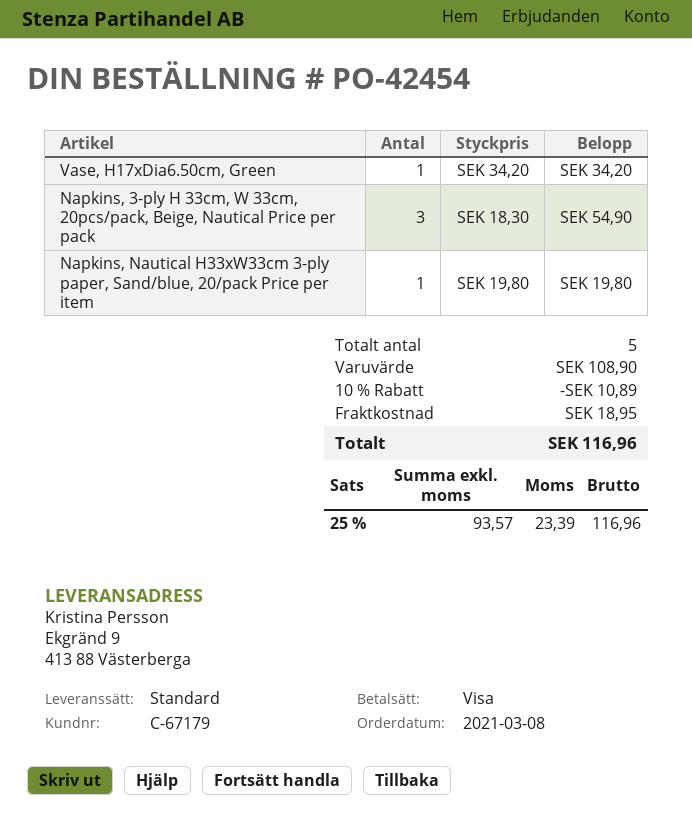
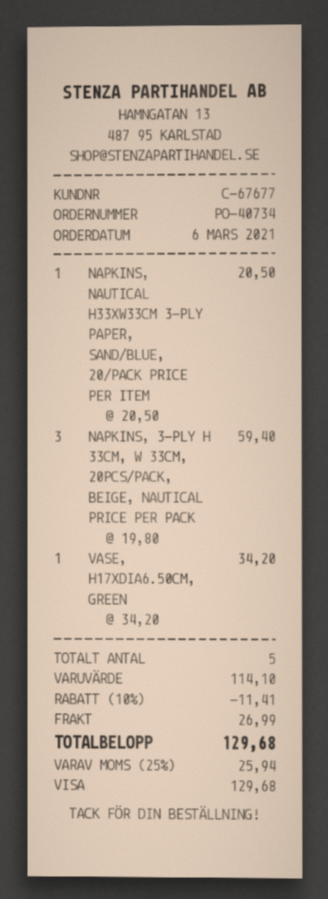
order number: PO-42454 -> PO-40734
order date: 2021-03-08 -> 2021-03-06
customer number: C-67179 -> C-67677
Napkins, 3-ply H 33cm, W 33cm, 20pcs/pack, Beige, Nautical Price per pack: 3 x 18.30 = 54.90 -> 3 x 19.80 = 59.40
Napkins, Nautical H33xW33cm 3-ply paper, Sand/blue, 20/pack Price per item: 1 x 19.80 = 19.80 -> 1 x 20.50 = 20.50
subtotal: 108.90 -> 114.10
discount: 10% = 10.89 -> 10% = 11.41
shipping: 18.95 -> 26.99
tax: 25% = 23.39 -> 25% = 25.94
total: 116.96 -> 129.68

